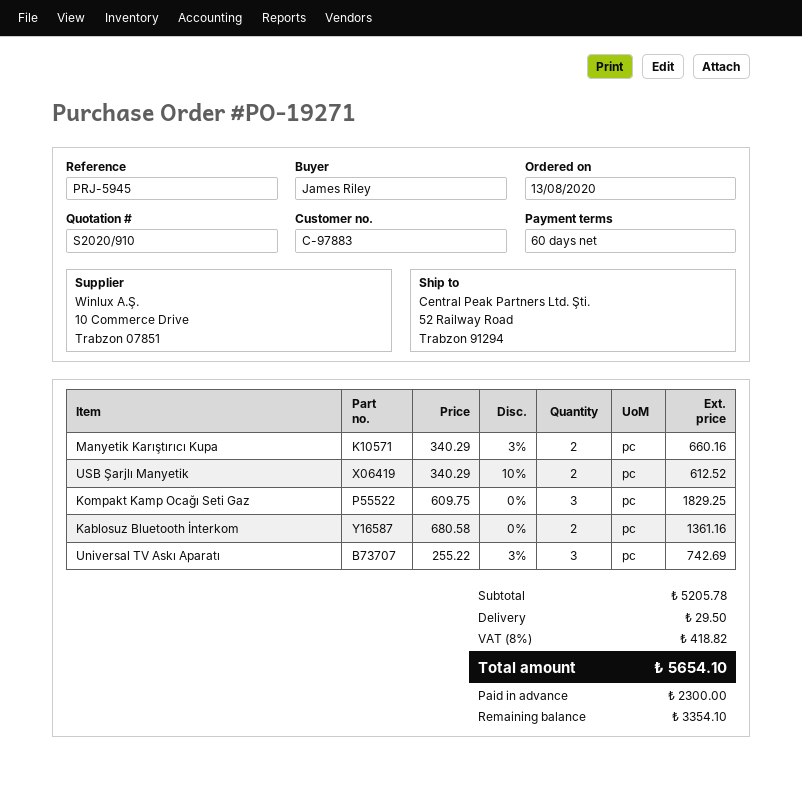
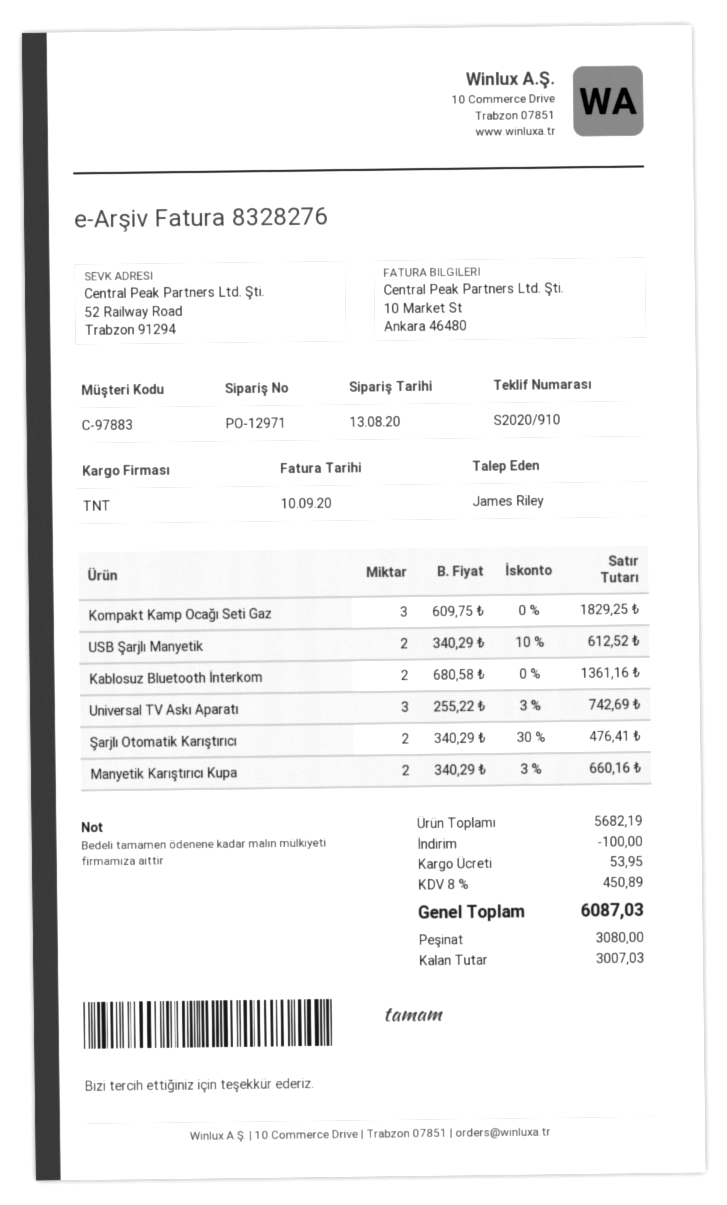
order number: PO-19271 -> PO-12971
Şarjlı Otomatik Karıştırıcı: none -> 2 x 340.29 - 30% = 476.41
subtotal: 5205.78 -> 5682.19
discount: none -> 100.00
shipping: 29.50 -> 53.95
tax: 8% = 418.82 -> 8% = 450.89
total: 5654.10 -> 6087.03
deposit: 2300.00 -> 3080.00
balance: 3354.10 -> 3007.03

